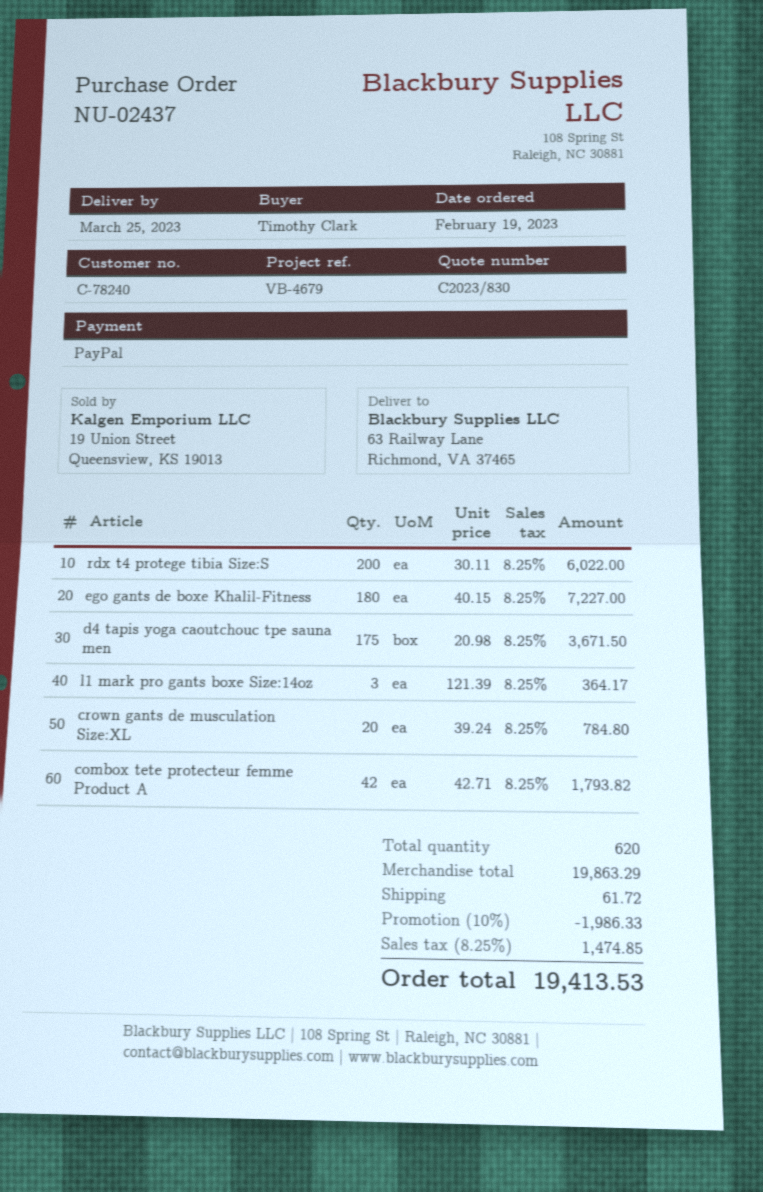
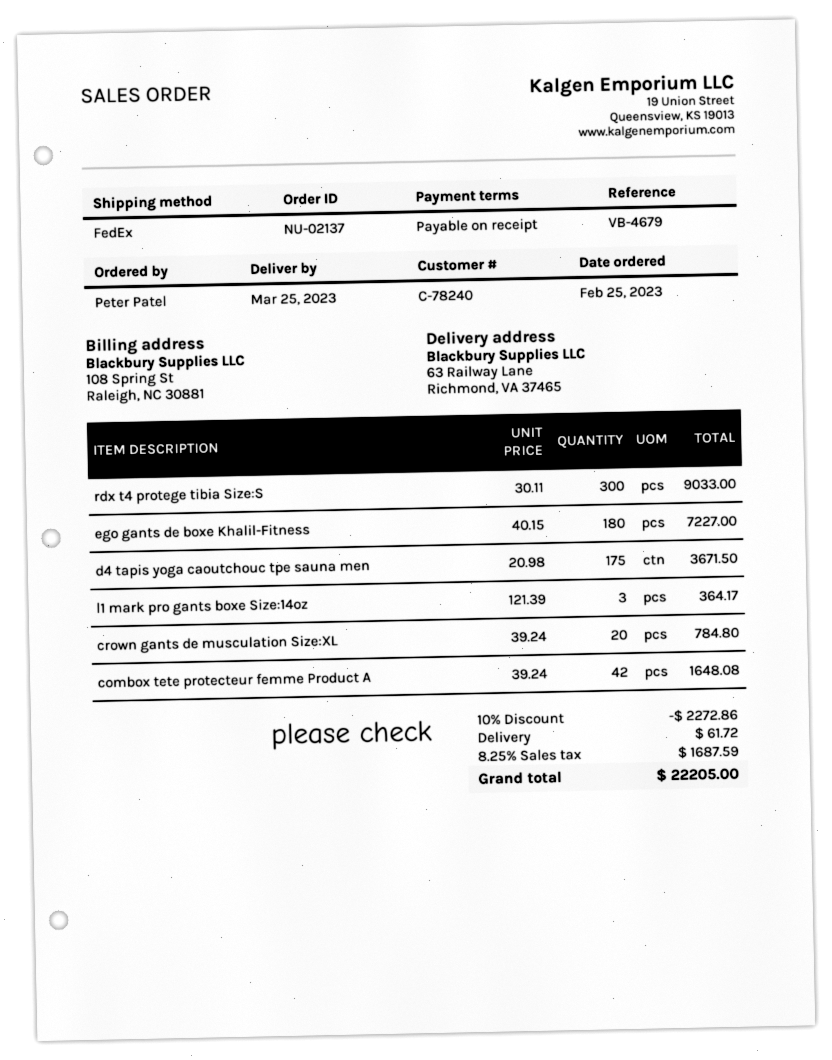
order number: NU-02437 -> NU-02137
order date: 2023-02-19 -> 2023-02-25
ordered by: Timothy Clark -> Peter Patel
rdx t4 protege tibia Size:S: 200 x 30.11 = 6022.00 -> 300 x 30.11 = 9033.00
combox tete protecteur femme Product A: 42 x 42.71 = 1793.82 -> 42 x 39.24 = 1648.08
discount: 10% = 1986.33 -> 10% = 2272.86
tax: 8.25% = 1474.85 -> 8.25% = 1687.59
total: 19413.53 -> 22205.00

